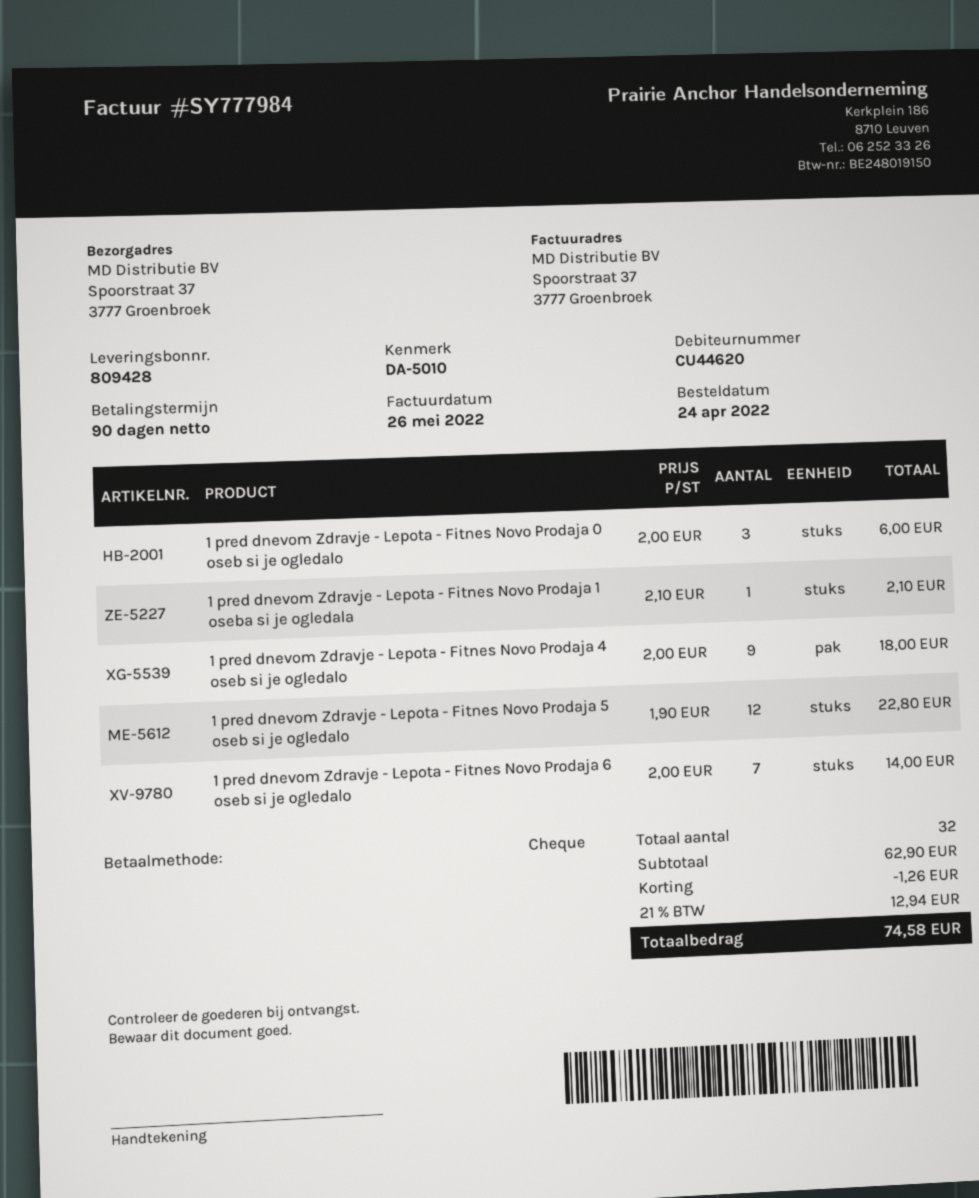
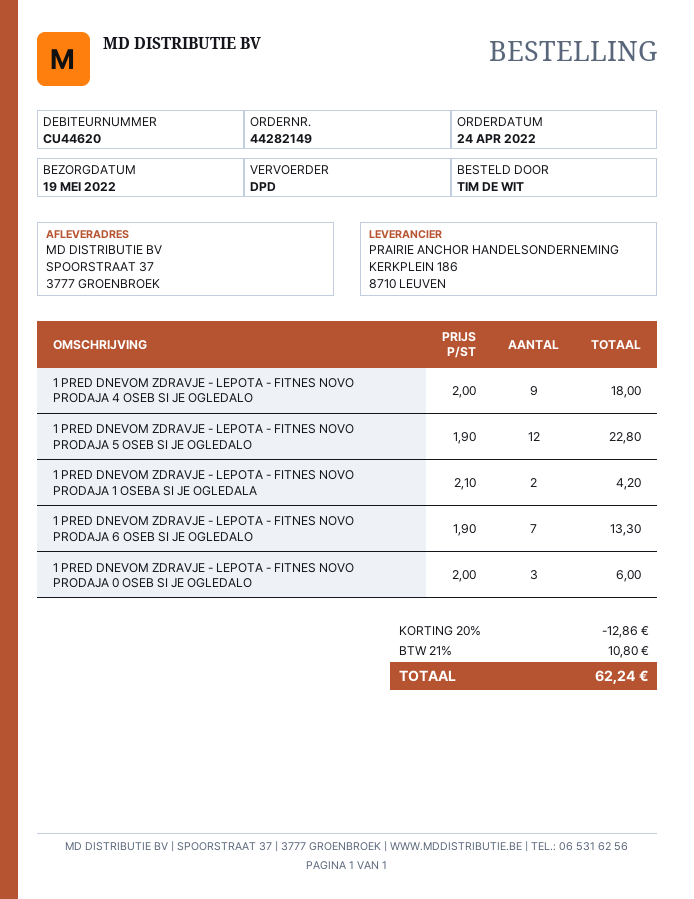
1 pred dnevom Zdravje - Lepota - Fitnes Novo Prodaja 1 oseba si je ogledala: 1 x 2.10 = 2.10 -> 2 x 2.10 = 4.20
1 pred dnevom Zdravje - Lepota - Fitnes Novo Prodaja 6 oseb si je ogledalo: 7 x 2.00 = 14.00 -> 7 x 1.90 = 13.30
discount: 1.26 -> 12.86
tax: 21% = 12.94 -> 21% = 10.80
total: 74.58 -> 62.24

